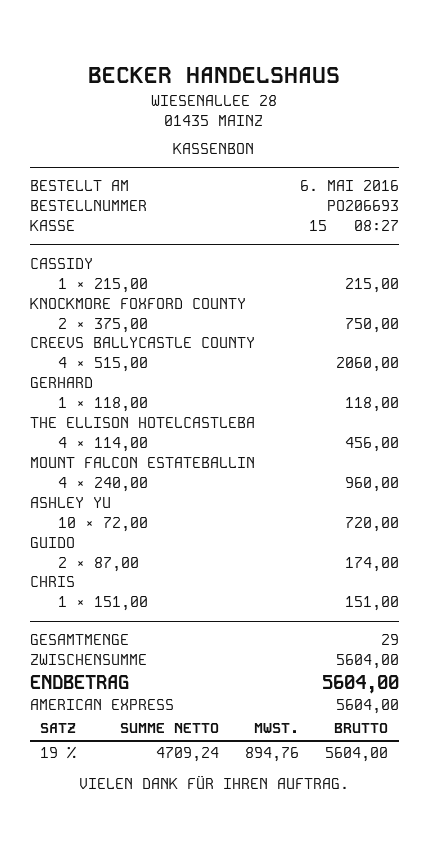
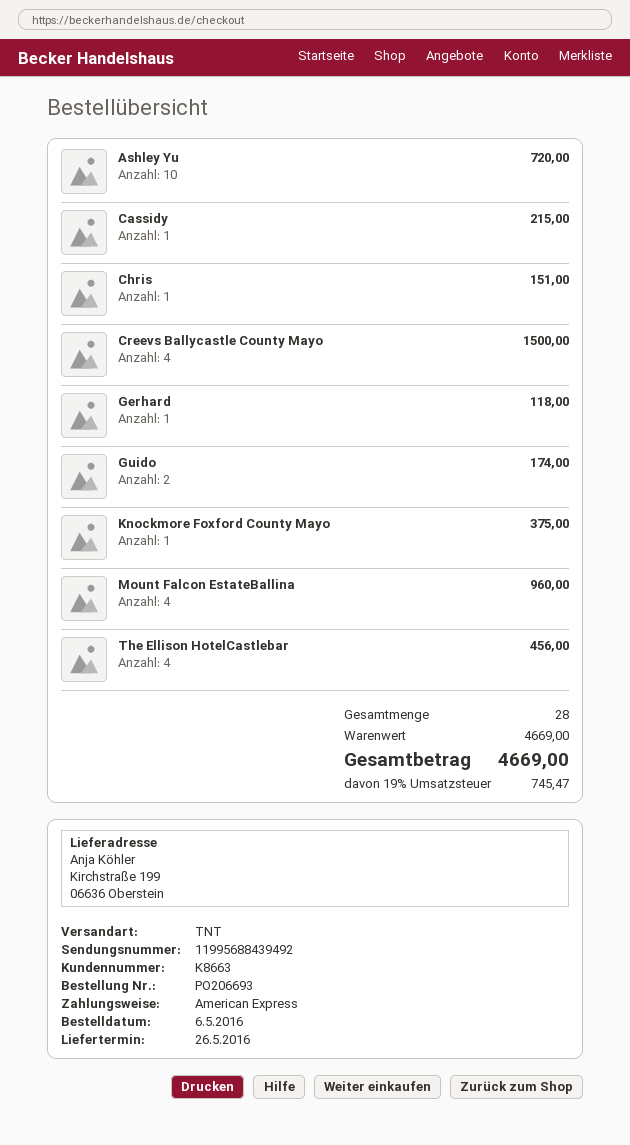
KNOCKMORE FOXFORD COUNTY: 2 for 750.00 -> 1 for 375.00
CREEVS BALLYCASTLE COUNTY: 4 for 2060.00 -> 4 for 1500.00
total quantity: 29 -> 28
subtotal: 5604.00 -> 4669.00
tax: 19% = 894.76 -> 19% = 745.47
total: 5604.00 -> 4669.00

